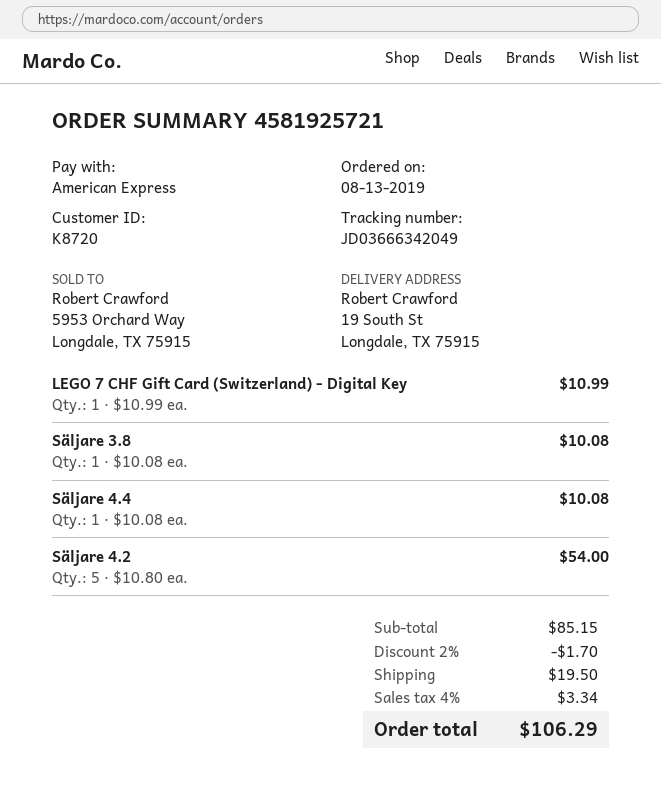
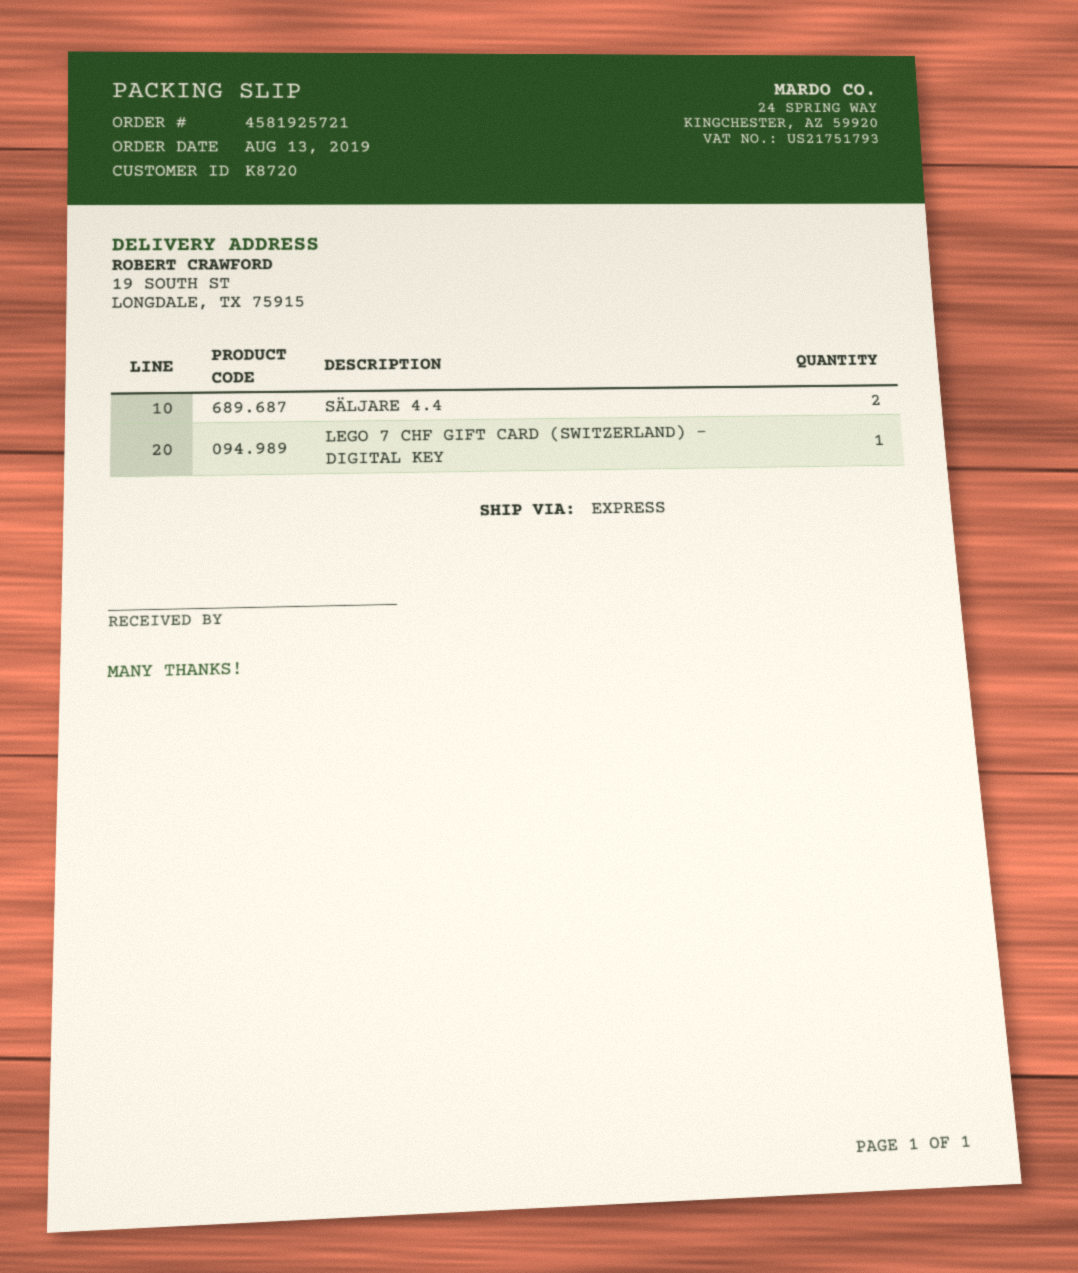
Säljare 3.8: 1 -> none
Säljare 4.4: 1 -> 2
Säljare 4.2: 5 -> none

